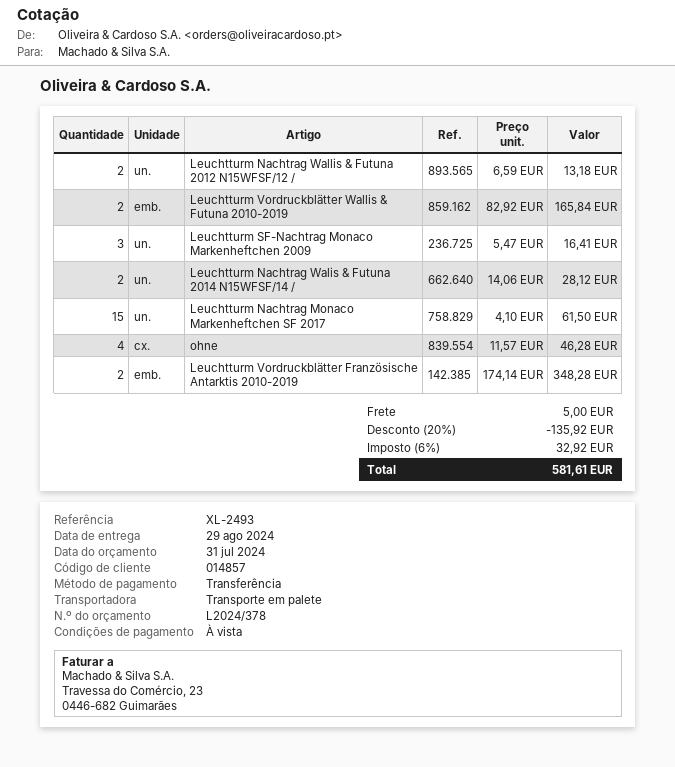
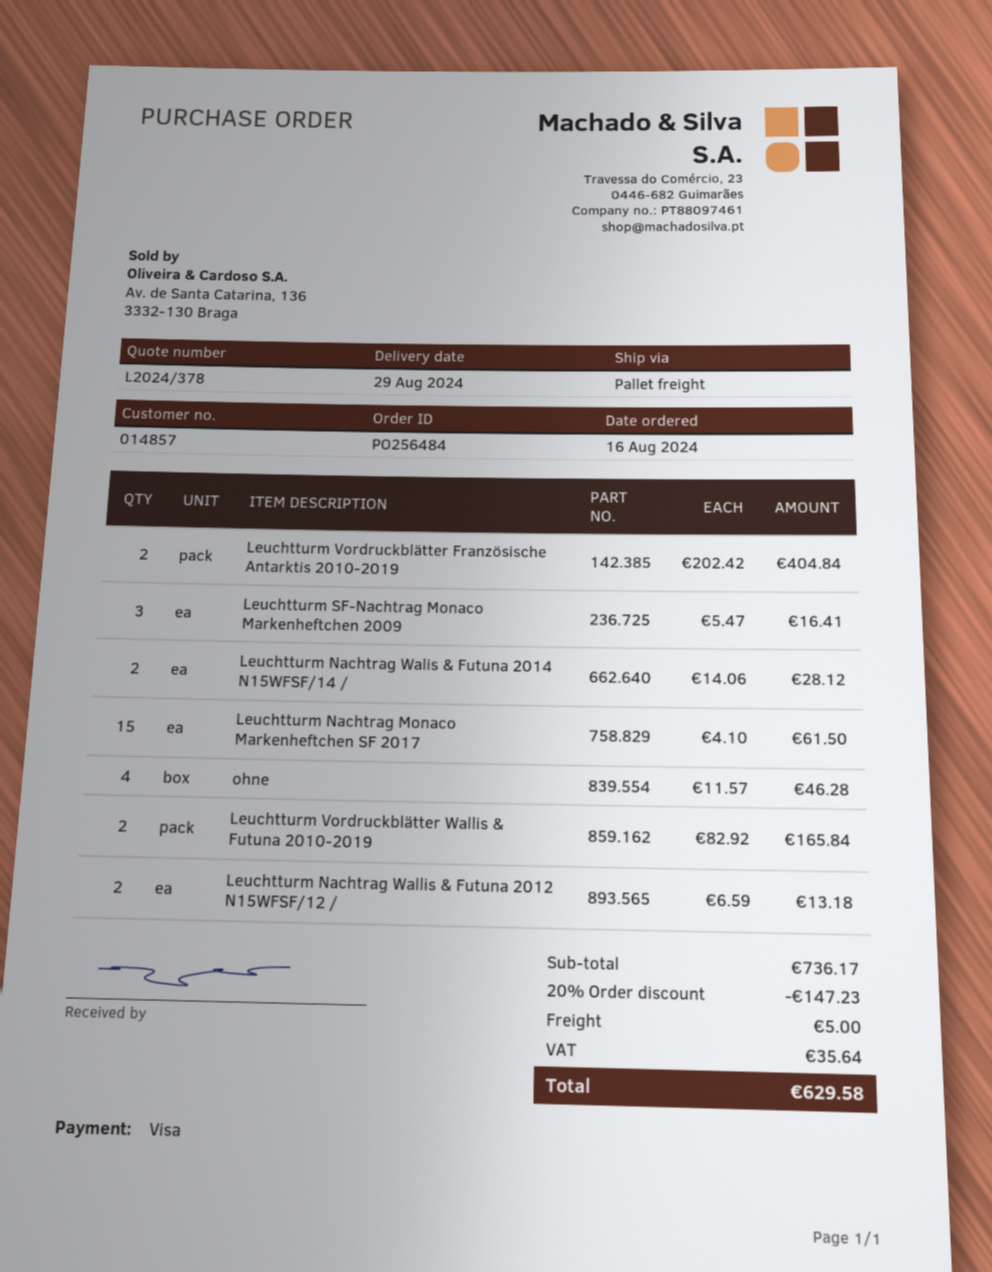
payment method: bank transfer -> Visa
Leuchtturm Vordruckblätter Französische Antarktis 2010-2019: 2 x 174.14 = 348.28 -> 2 x 202.42 = 404.84
discount: 20% = 135.92 -> 20% = 147.23
tax: 32.92 -> 35.64
total: 581.61 -> 629.58

